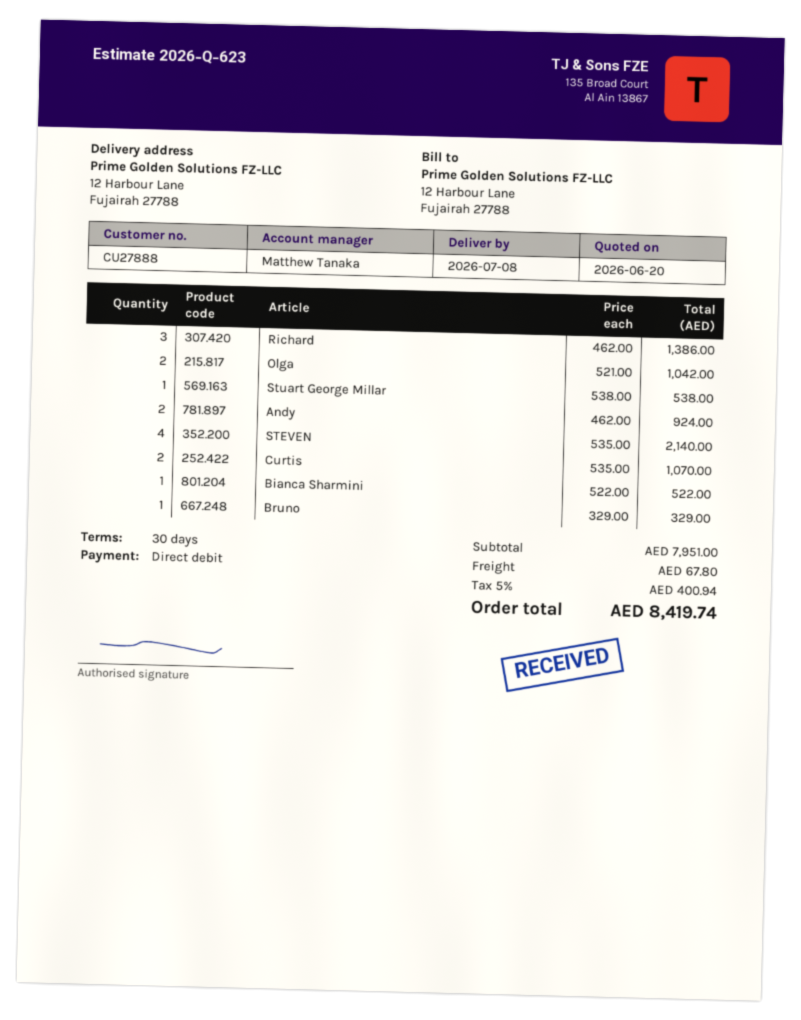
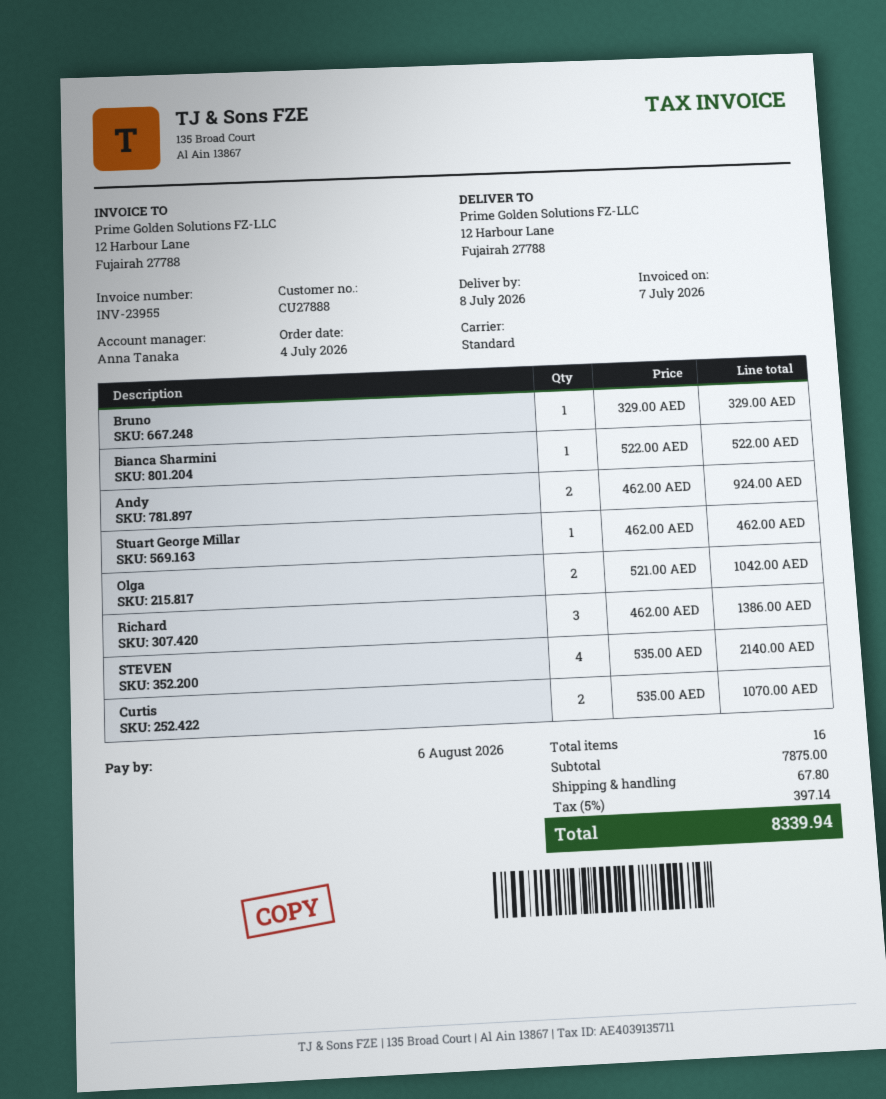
sales rep: Matthew Tanaka -> Anna Tanaka
Stuart George Millar: 1 x 538.00 = 538.00 -> 1 x 462.00 = 462.00
subtotal: 7951.00 -> 7875.00
tax: 5% = 400.94 -> 5% = 397.14
total: 8419.74 -> 8339.94

